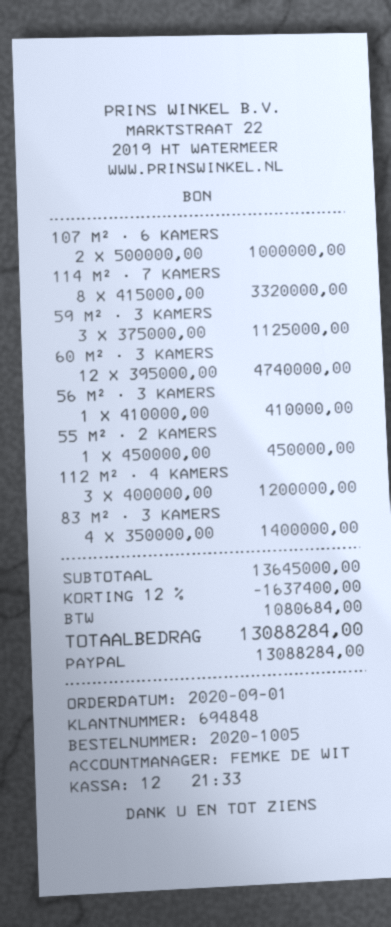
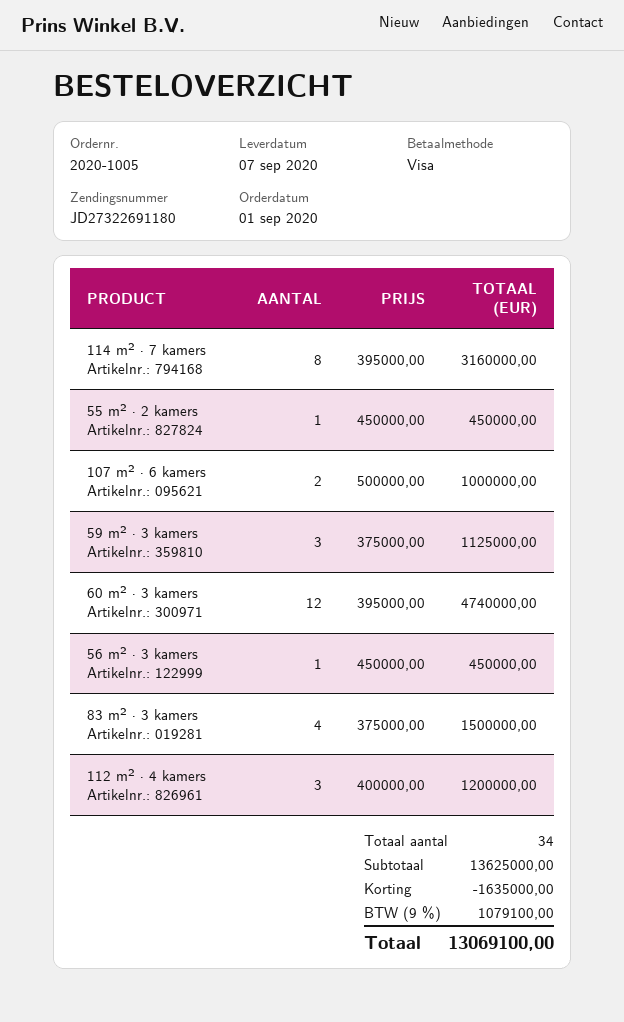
payment method: PayPal -> Visa
114 M² · 7 KAMERS: 8 x 415000.00 = 3320000.00 -> 8 x 395000.00 = 3160000.00
56 M² · 3 KAMERS: 1 x 410000.00 = 410000.00 -> 1 x 450000.00 = 450000.00
83 M² · 3 KAMERS: 4 x 350000.00 = 1400000.00 -> 4 x 375000.00 = 1500000.00
subtotal: 13645000.00 -> 13625000.00
discount: 1637400.00 -> 1635000.00
tax: 1080684.00 -> 1079100.00
total: 13088284.00 -> 13069100.00

